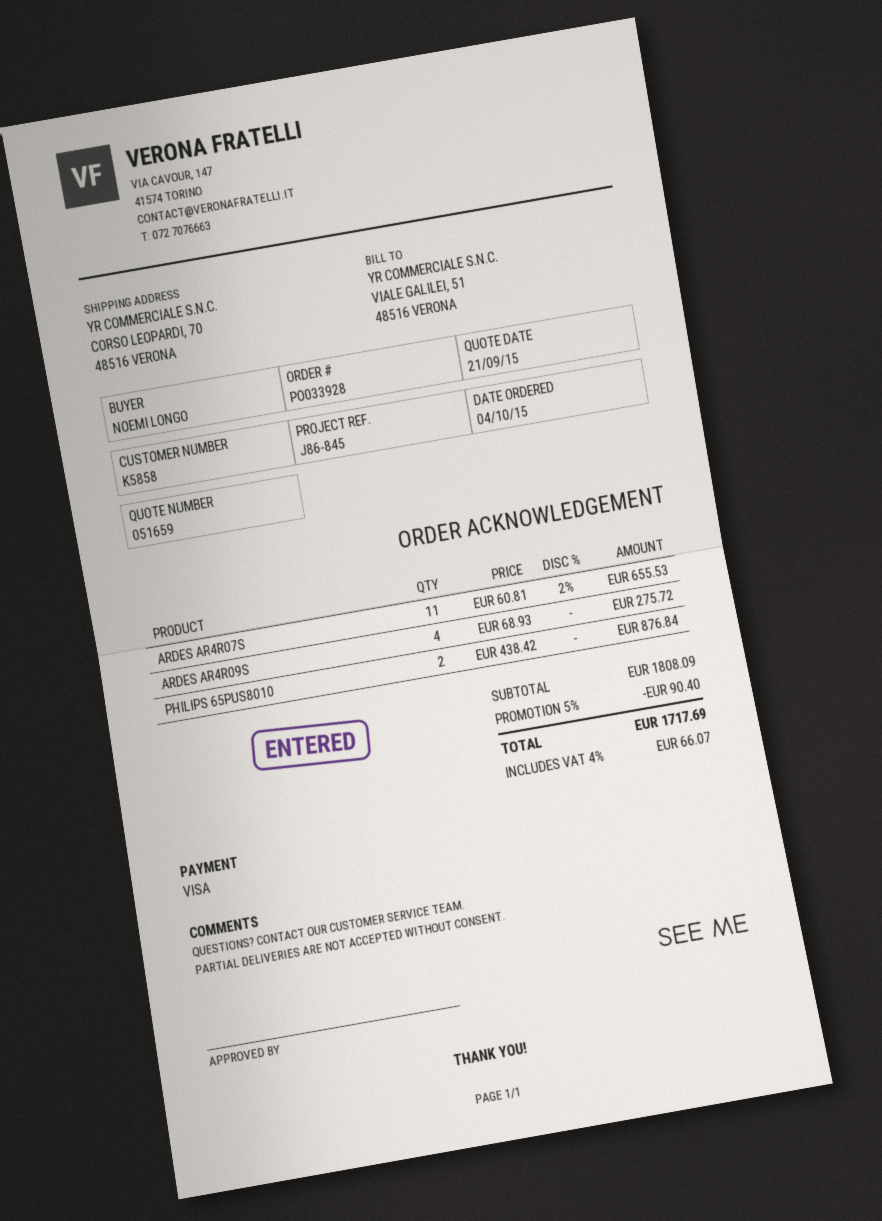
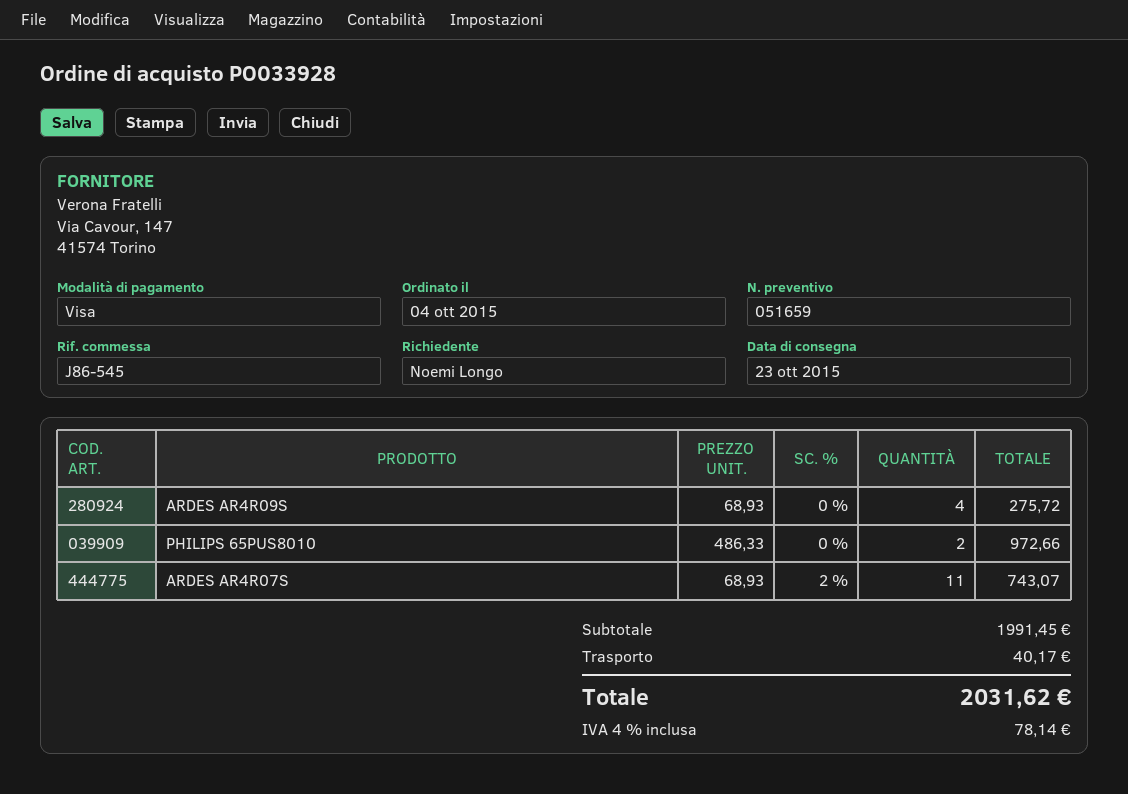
reference: J86-845 -> J86-545
ARDES AR4R07S: 11 x 60.81 - 2% = 655.53 -> 11 x 68.93 - 2% = 743.07
PHILIPS 65PUS8010: 2 x 438.42 = 876.84 -> 2 x 486.33 = 972.66
subtotal: 1808.09 -> 1991.45
discount: 5% = 90.40 -> none
shipping: none -> 40.17
tax: 4% = 66.07 -> 4% = 78.14
total: 1717.69 -> 2031.62

